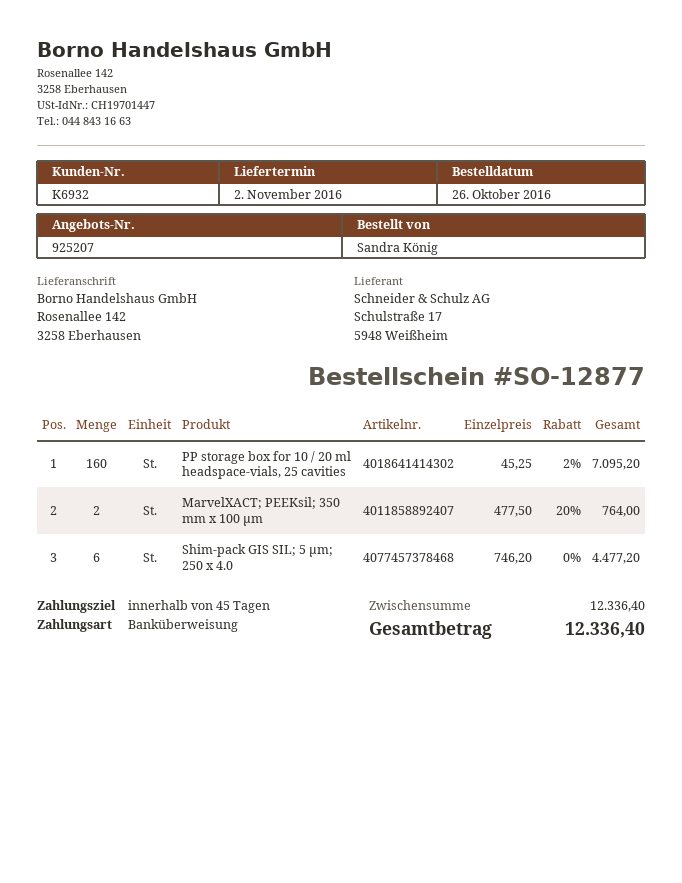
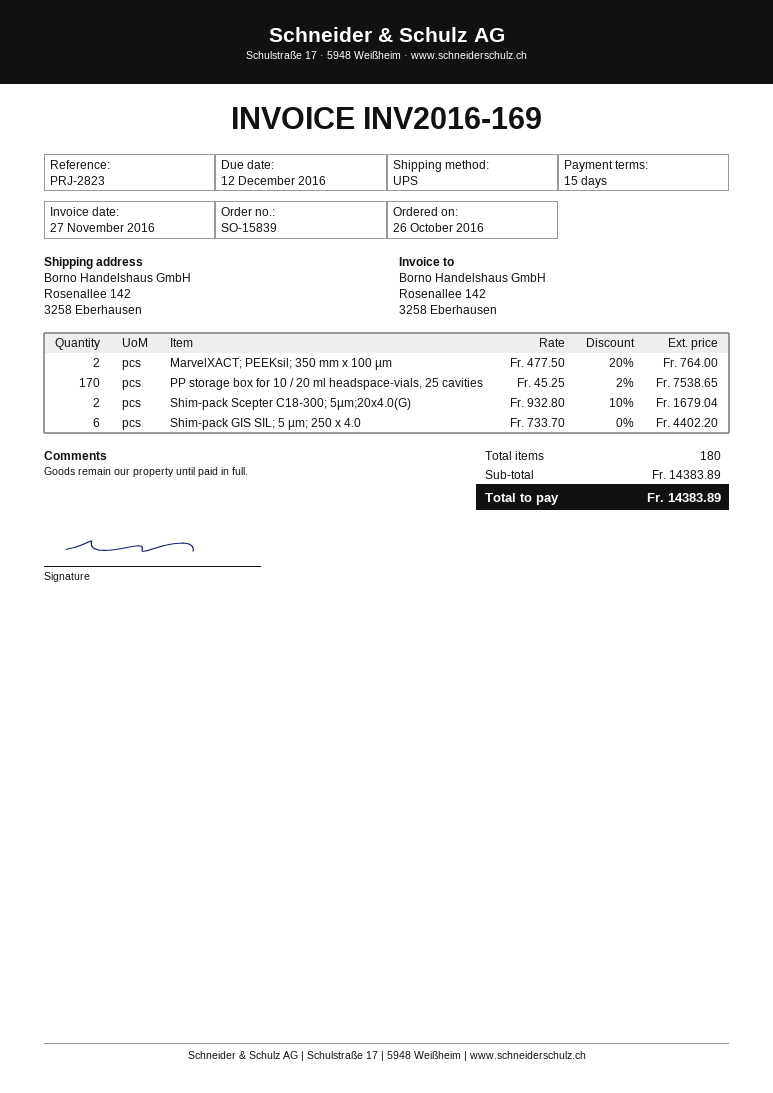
order number: SO-12877 -> SO-15839
payment terms: 45 days -> 15 days
PP storage box for 10 / 20 ml headspace-vials, 25 cavities: 160 x 45.25 - 2% = 7095.20 -> 170 x 45.25 - 2% = 7538.65
Shim-pack GIS SIL; 5 µm; 250 x 4.0: 6 x 746.20 = 4477.20 -> 6 x 733.70 = 4402.20
Shim-pack Scepter C18-300; 5µm;20x4.0(G): none -> 2 x 932.80 - 10% = 1679.04
subtotal: 12336.40 -> 14383.89
total: 12336.40 -> 14383.89

